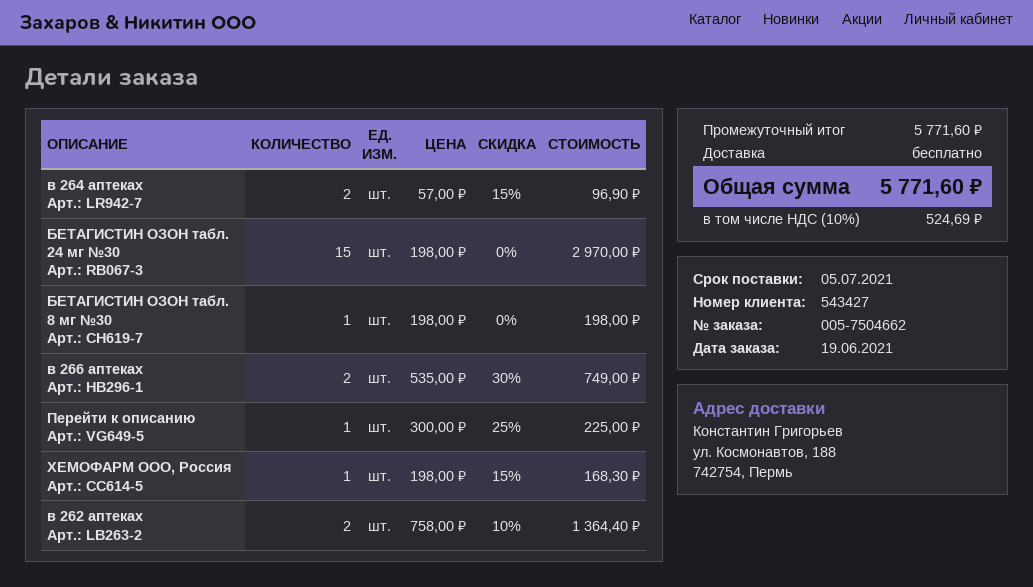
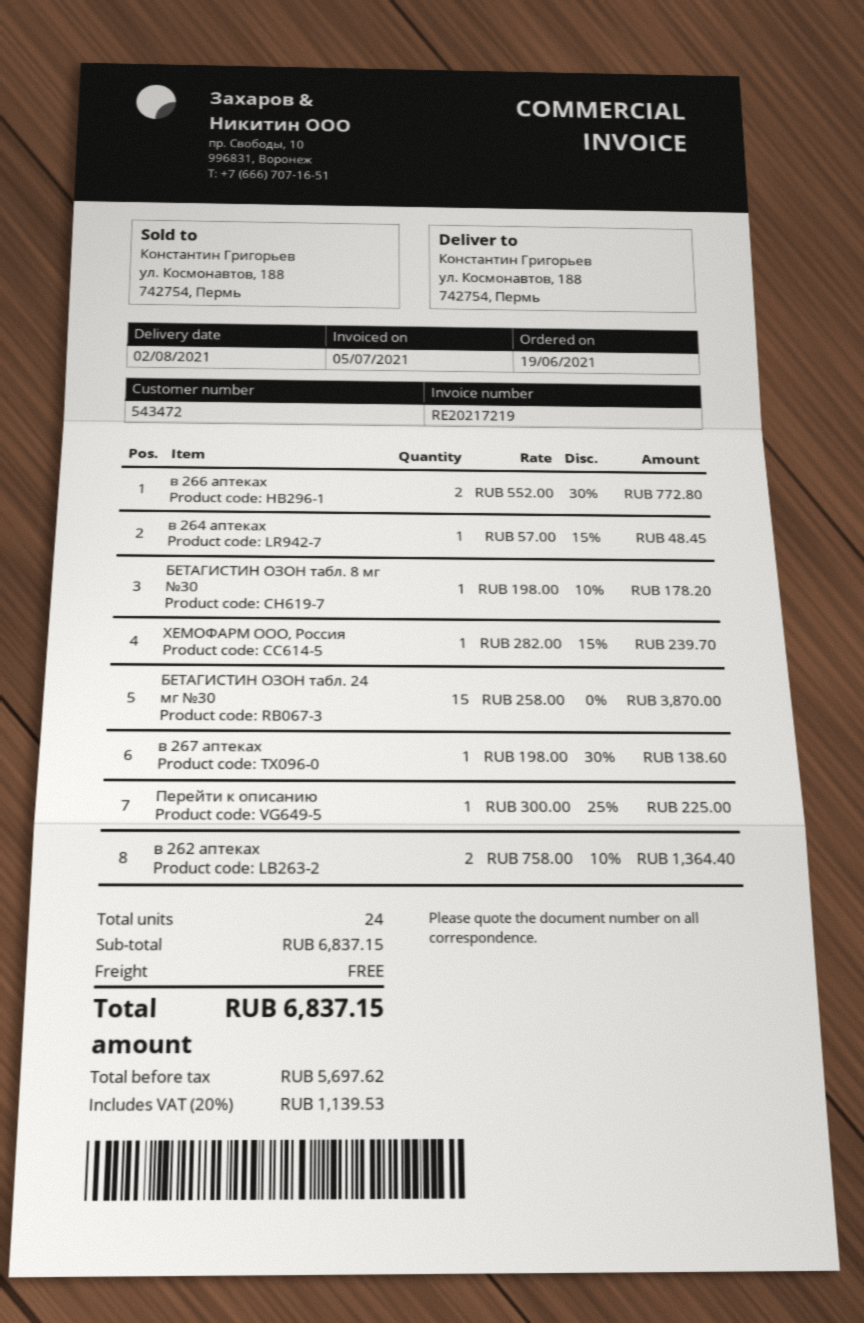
delivery date: 2021-07-05 -> 2021-08-02
customer number: 543427 -> 543472
в 264 аптеках: 2 x 57.00 - 15% = 96.90 -> 1 x 57.00 - 15% = 48.45
БЕТАГИСТИН ОЗОН табл. 24 мг №30: 15 x 198.00 = 2970.00 -> 15 x 258.00 = 3870.00
БЕТАГИСТИН ОЗОН табл. 8 мг №30: 1 x 198.00 = 198.00 -> 1 x 198.00 - 10% = 178.20
в 266 аптеках: 2 x 535.00 - 30% = 749.00 -> 2 x 552.00 - 30% = 772.80
ХЕМОФАРМ ООО, Россия: 1 x 198.00 - 15% = 168.30 -> 1 x 282.00 - 15% = 239.70
в 267 аптеках: none -> 1 x 198.00 - 30% = 138.60
subtotal: 5771.60 -> 6837.15
tax: 10% = 524.69 -> 20% = 1139.53
total: 5771.60 -> 6837.15

